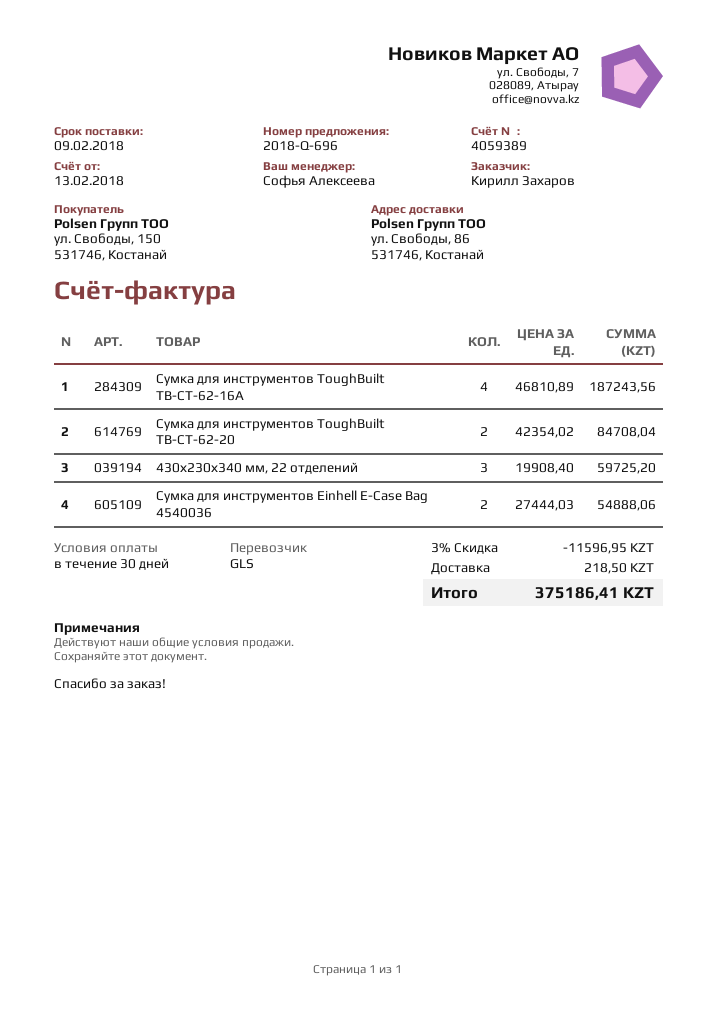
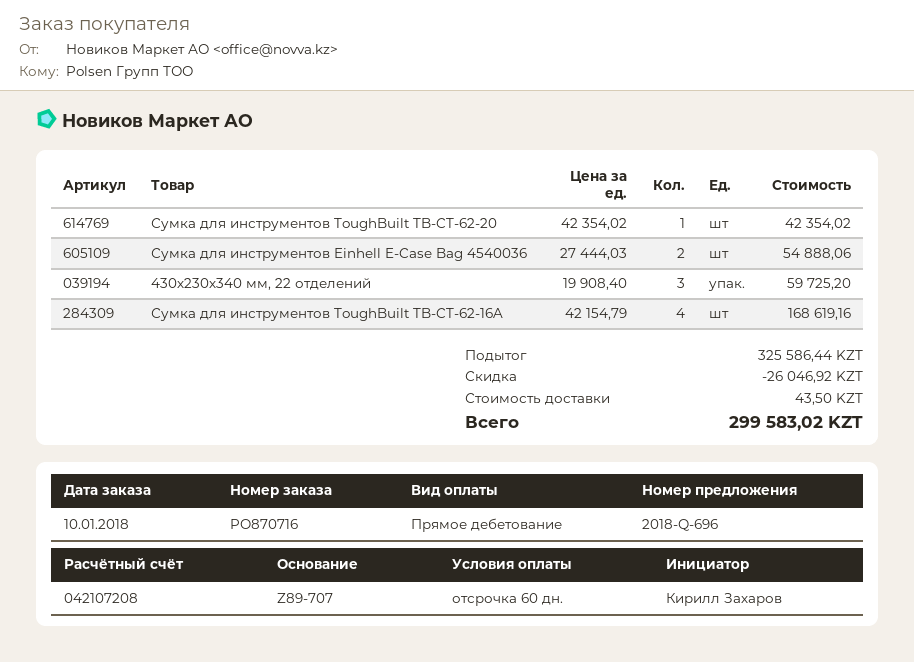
payment terms: 30 days -> 60 days
Сумка для инструментов ToughBuilt TB-CT-62-16A: 4 x 46810.89 = 187243.56 -> 4 x 42154.79 = 168619.16
Сумка для инструментов ToughBuilt TB-CT-62-20: 2 x 42354.02 = 84708.04 -> 1 x 42354.02 = 42354.02
discount: 11596.95 -> 26046.92
shipping: 218.50 -> 43.50
total: 375186.41 -> 299583.02

